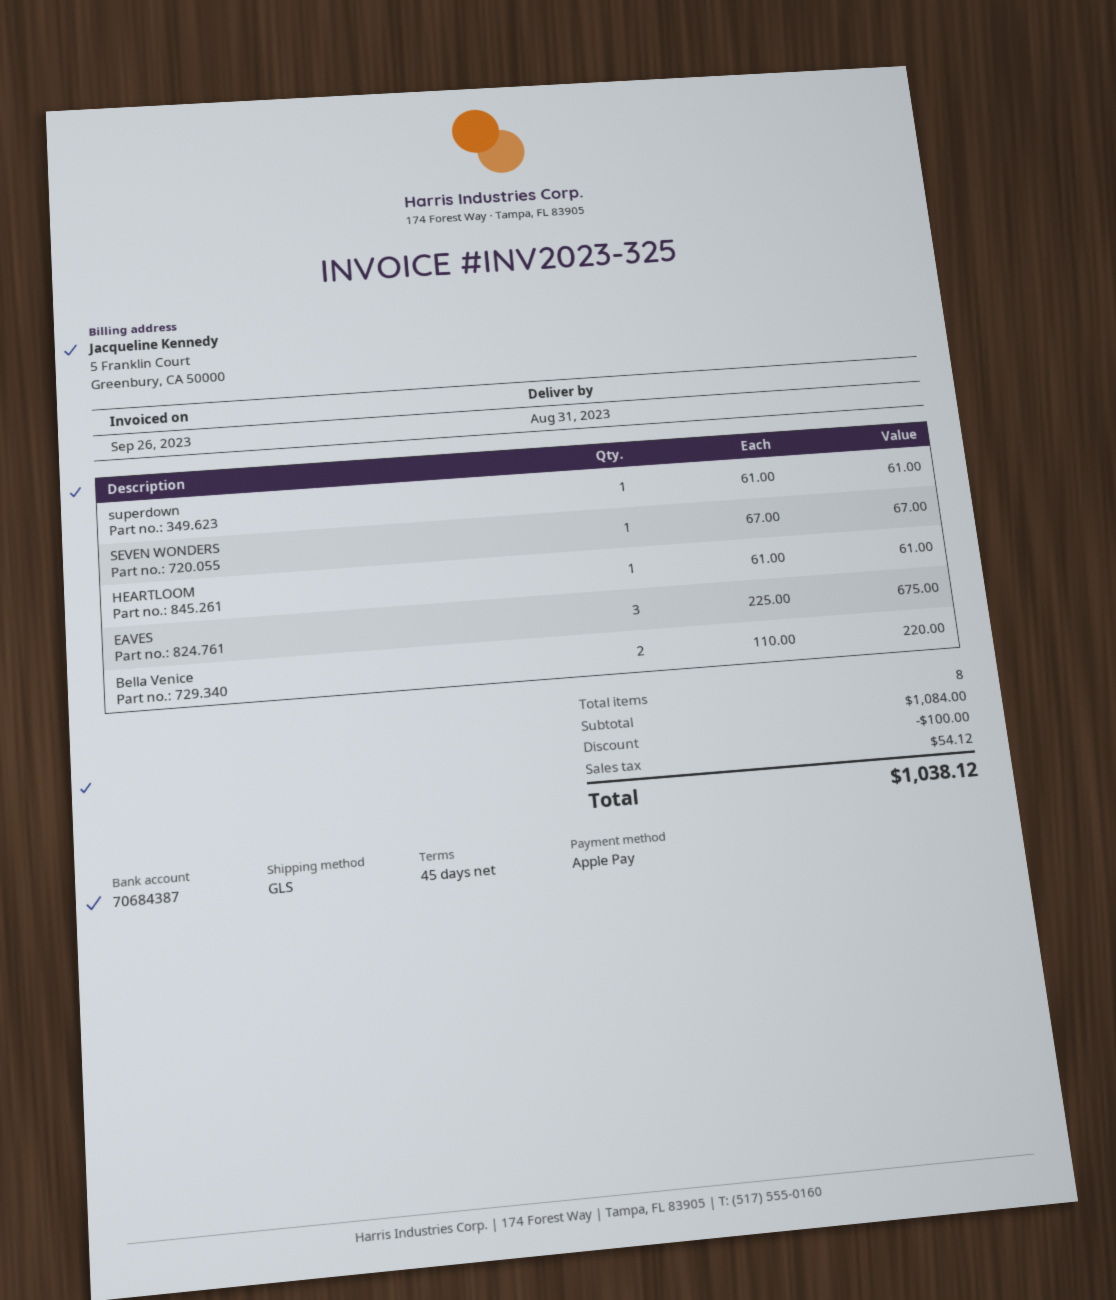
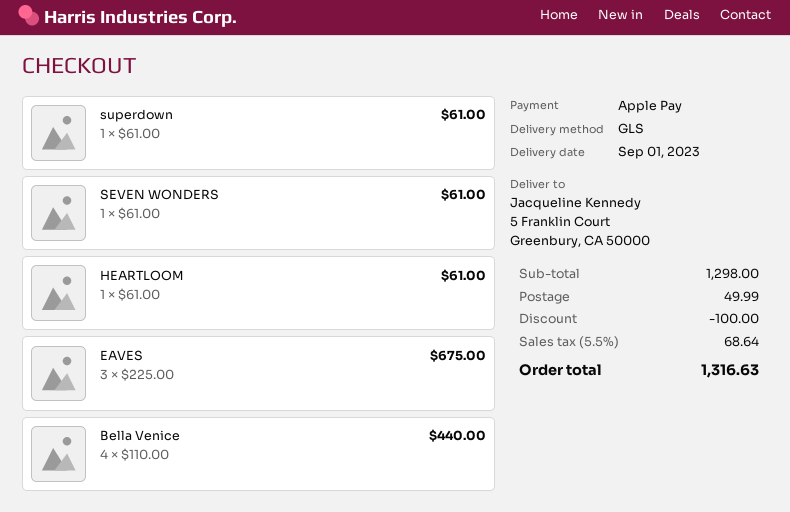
delivery date: 2023-08-31 -> 2023-09-01
SEVEN WONDERS: 1 x 67.00 = 67.00 -> 1 x 61.00 = 61.00
Bella Venice: 2 x 110.00 = 220.00 -> 4 x 110.00 = 440.00
subtotal: 1084.00 -> 1298.00
shipping: none -> 49.99
tax: 54.12 -> 68.64
total: 1038.12 -> 1316.63

